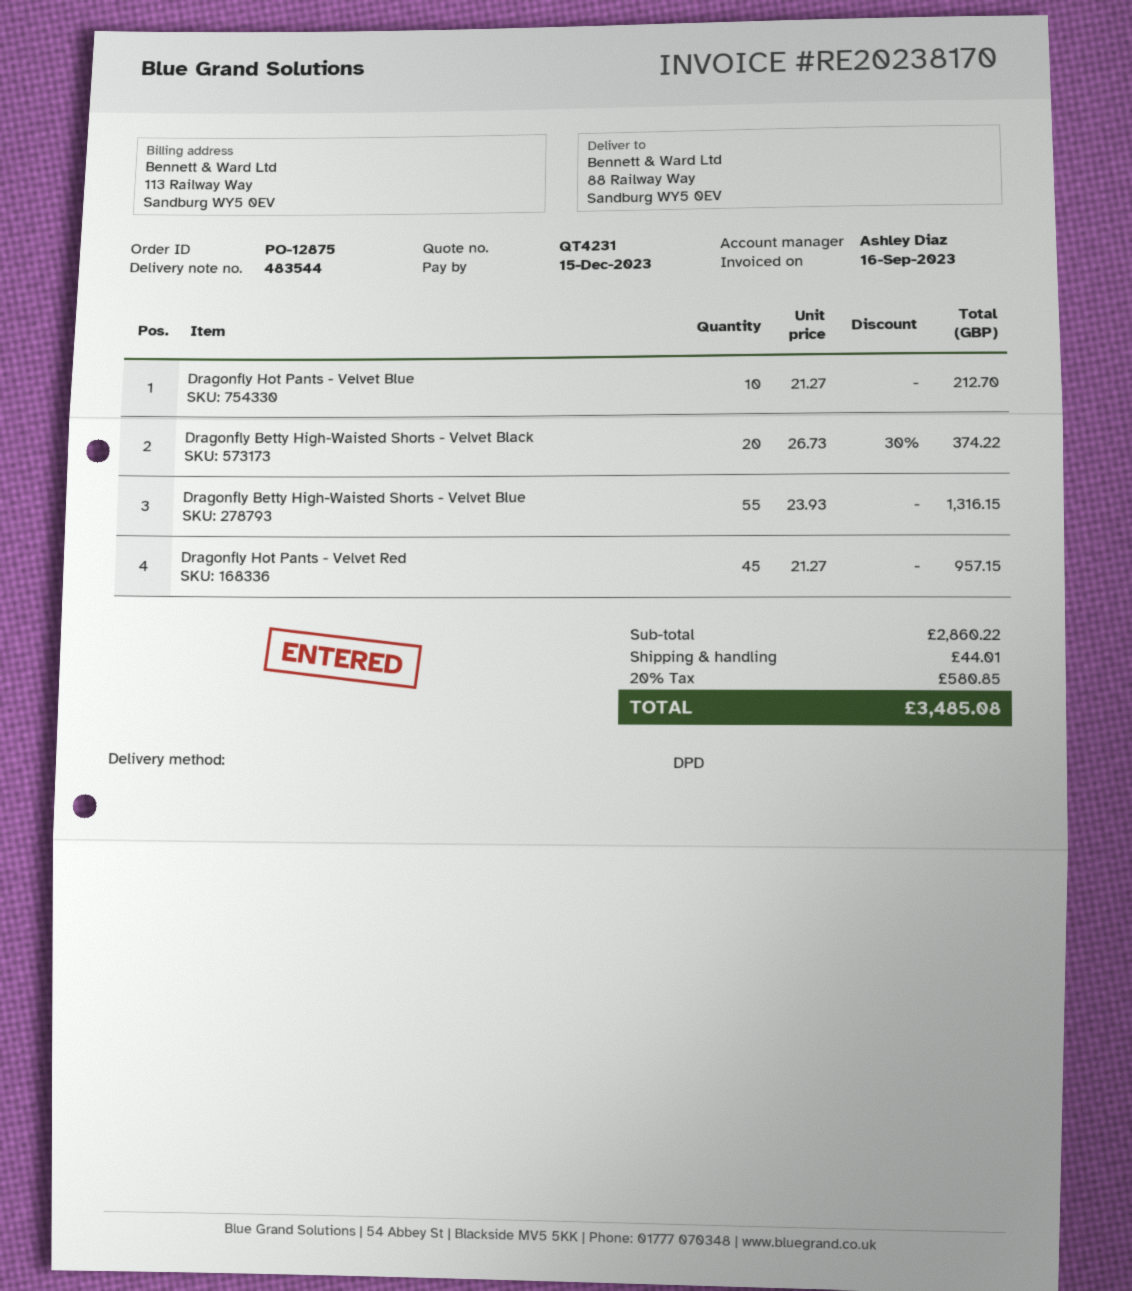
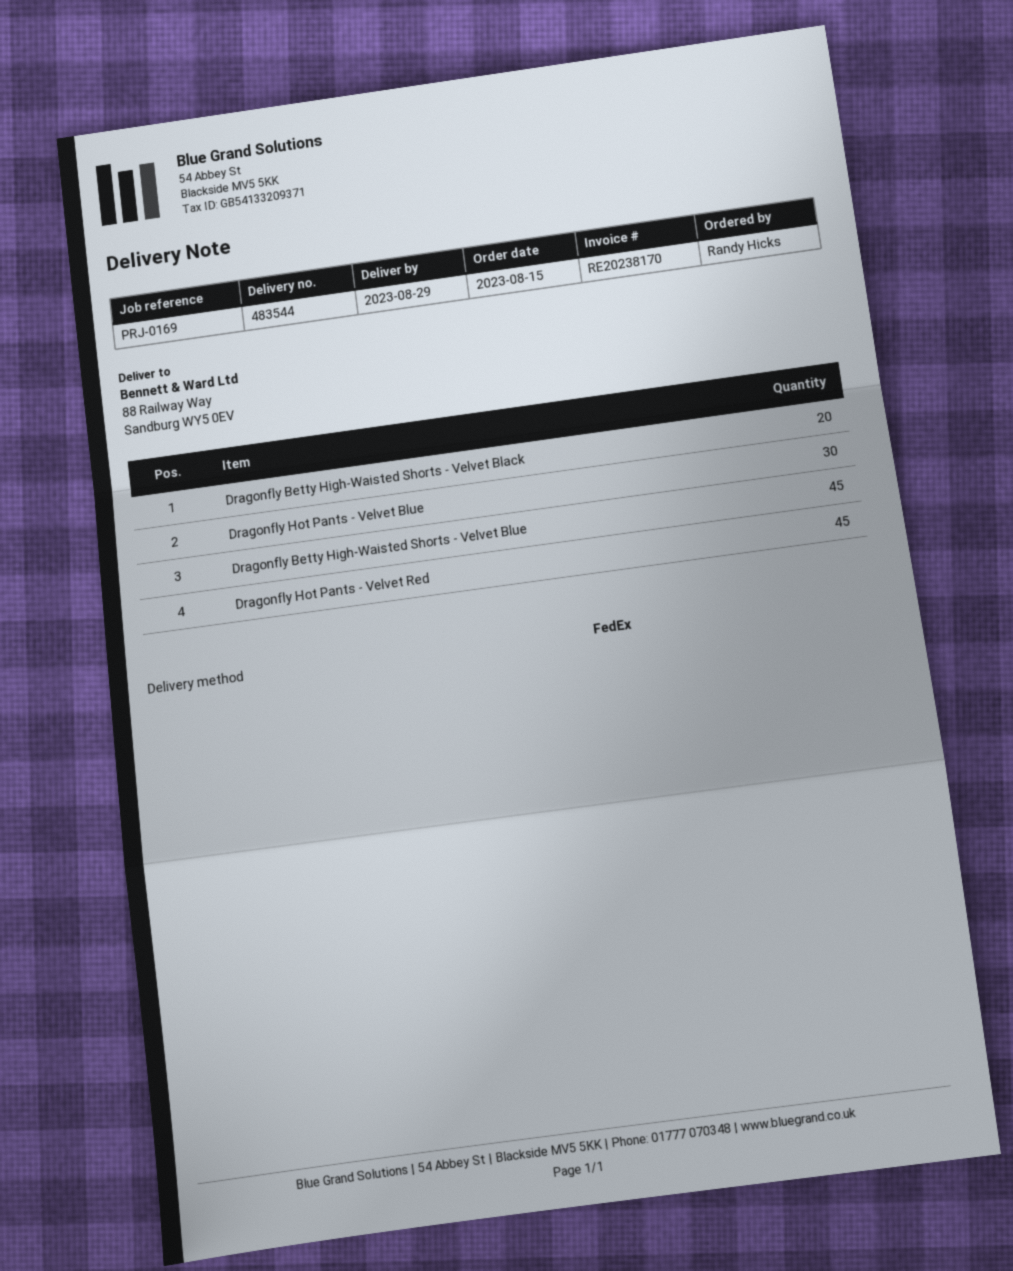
shipping method: DPD -> FedEx
Dragonfly Hot Pants - Velvet Blue: 10 -> 30
Dragonfly Betty High-Waisted Shorts - Velvet Blue: 55 -> 45

